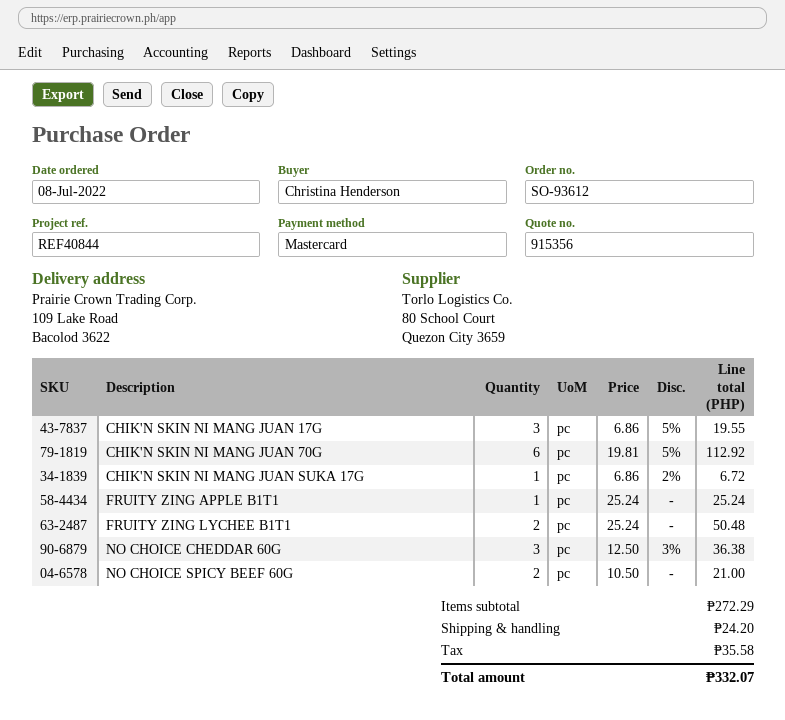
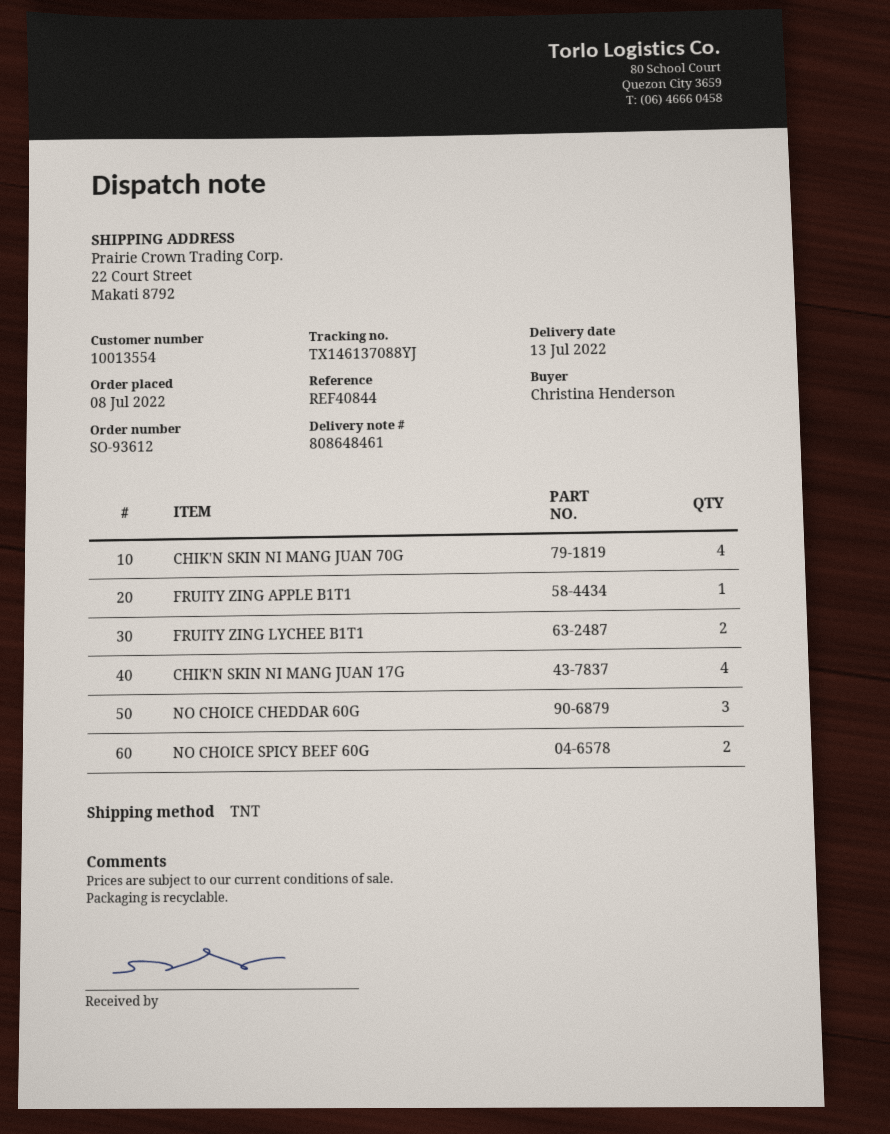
ship to: 109 Lake Road, Bacolod 3622 -> 22 Court Street, Makati 8792
CHIK'N SKIN NI MANG JUAN 17G: 3 -> 4
CHIK'N SKIN NI MANG JUAN 70G: 6 -> 4
CHIK'N SKIN NI MANG JUAN SUKA 17G: 1 -> none

